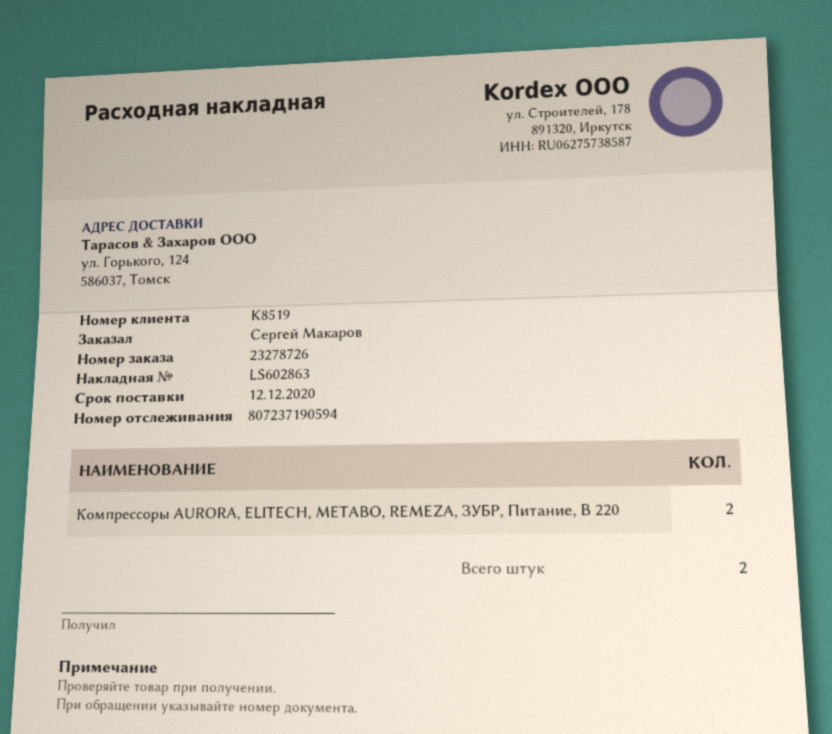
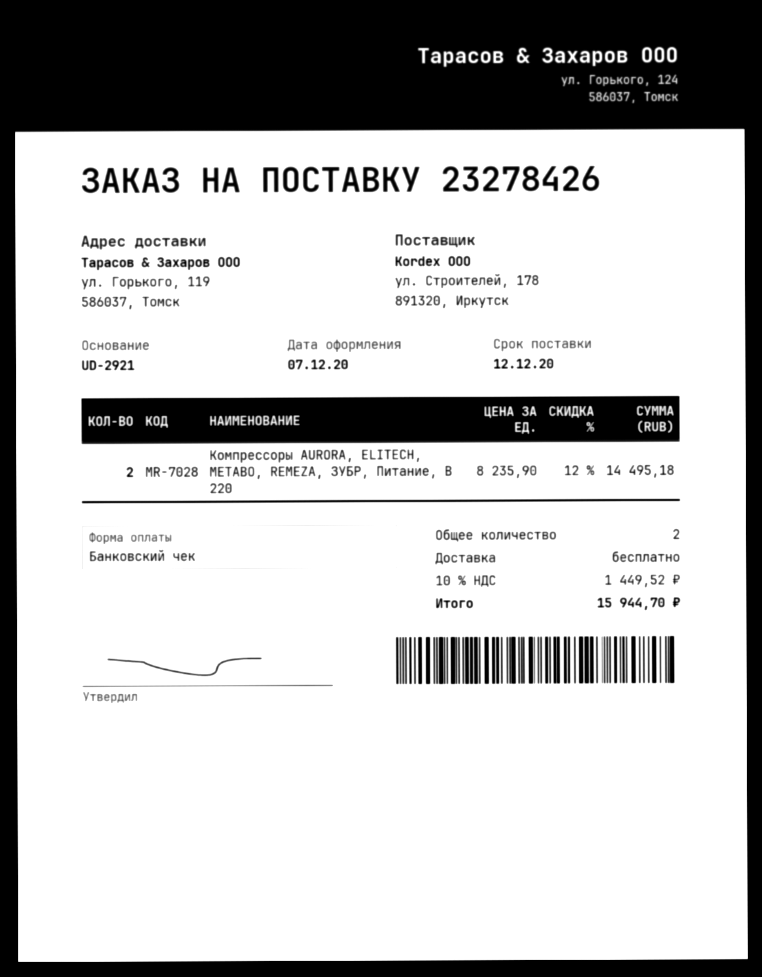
order number: 23278726 -> 23278426
ship to: ул. Горького, 124, 586037, Томск -> ул. Горького, 119, 586037, Томск

